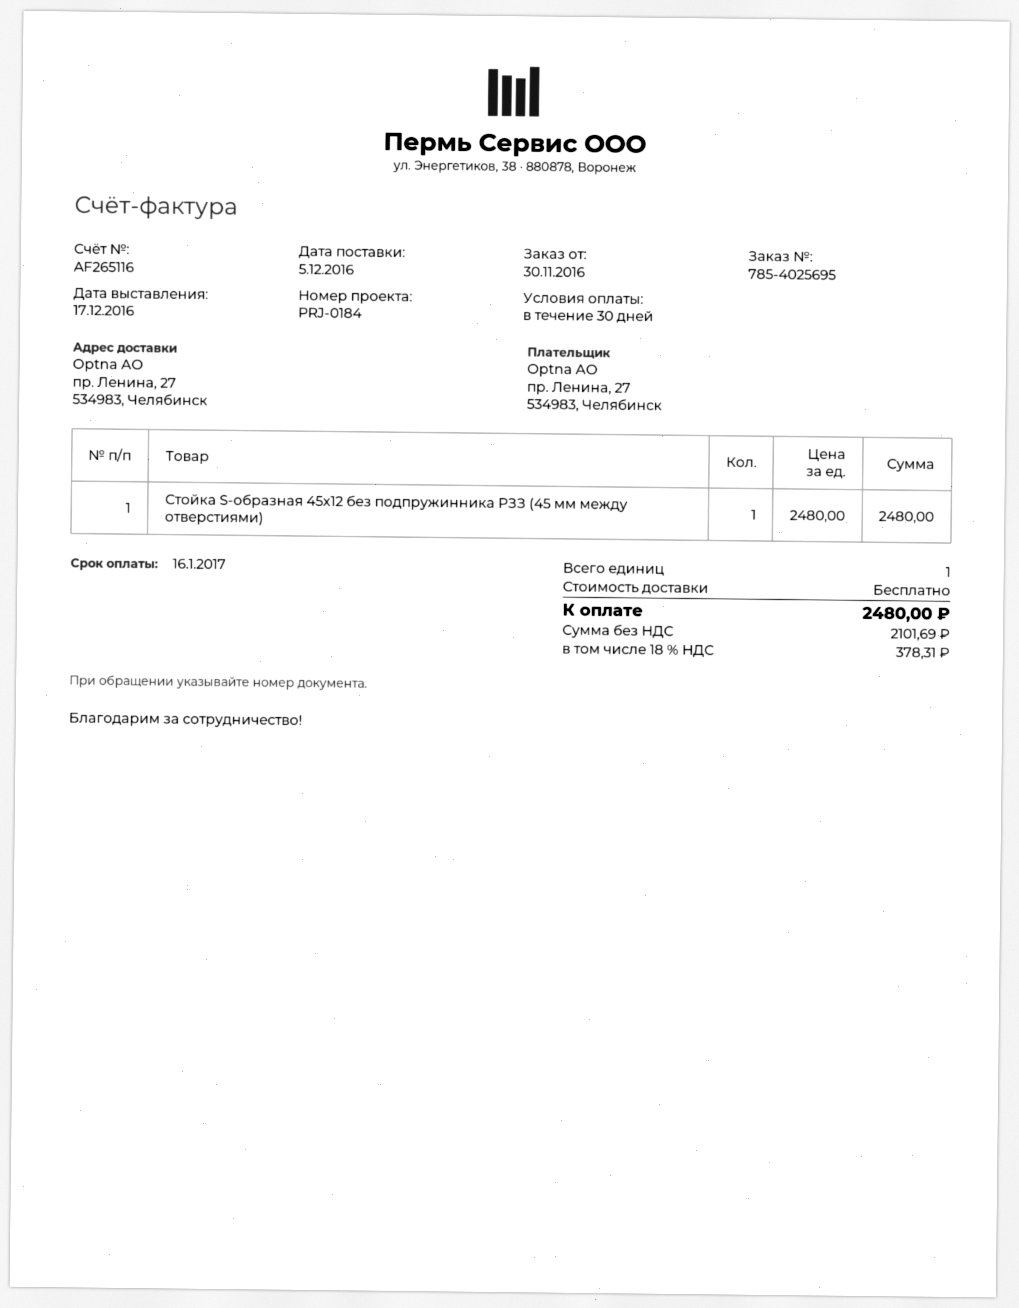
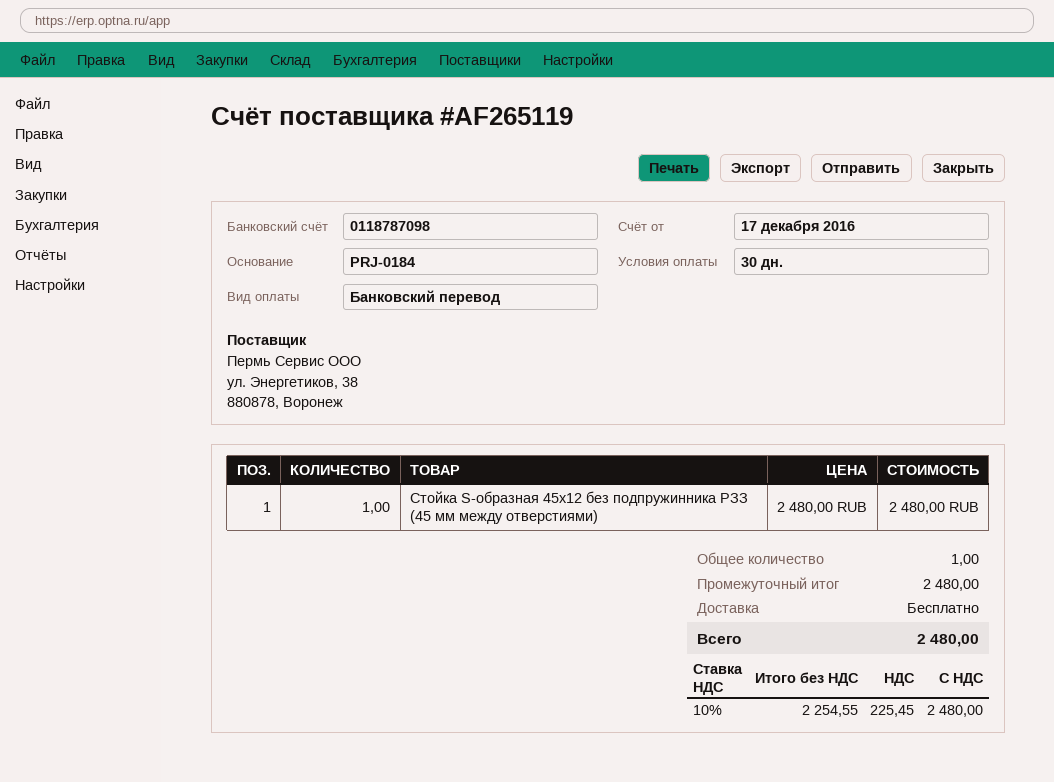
invoice number: AF265116 -> AF265119
net: 2101.69 -> 2254.55
tax: 18% = 378.31 -> 10% = 225.45

